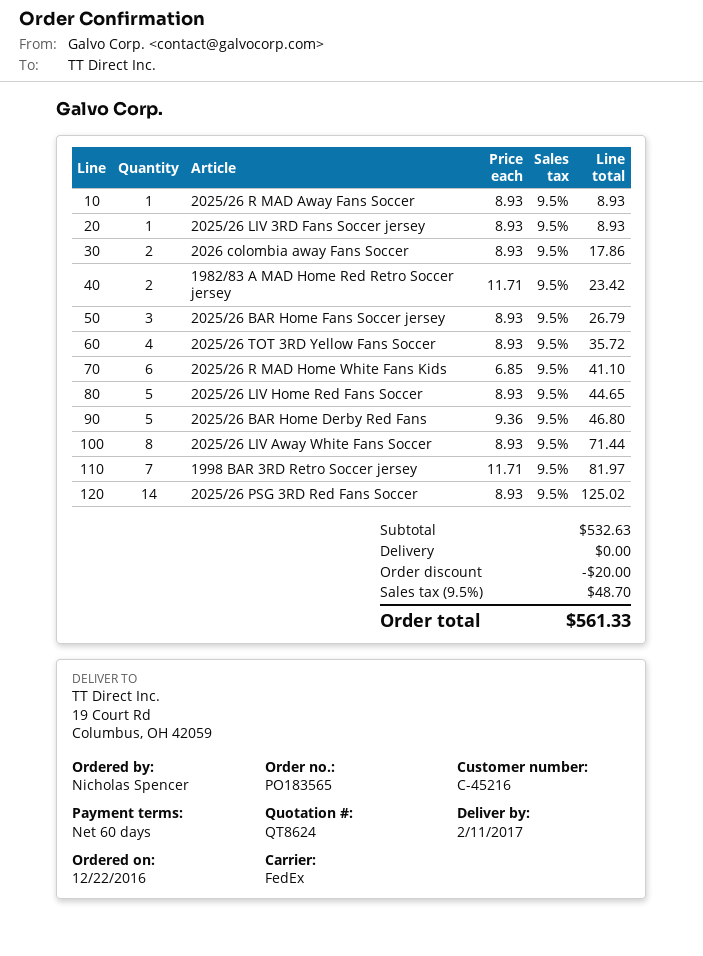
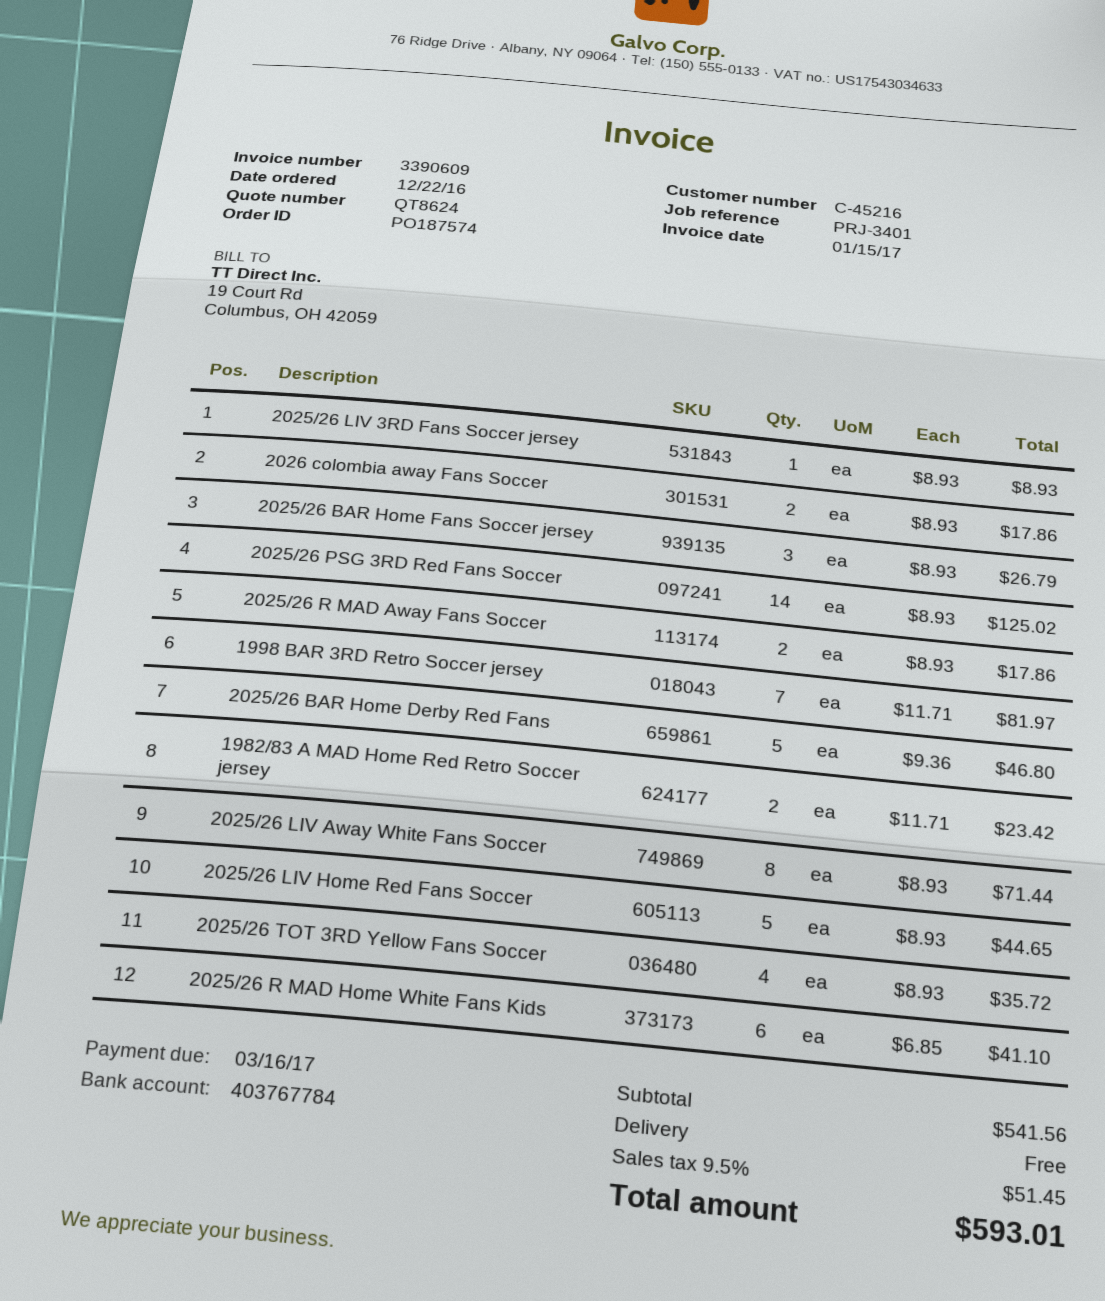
order number: PO183565 -> PO187574
2025/26 R MAD Away Fans Soccer: 1 x 8.93 = 8.93 -> 2 x 8.93 = 17.86
subtotal: 532.63 -> 541.56
discount: 20.00 -> none
tax: 9.5% = 48.70 -> 9.5% = 51.45
total: 561.33 -> 593.01

